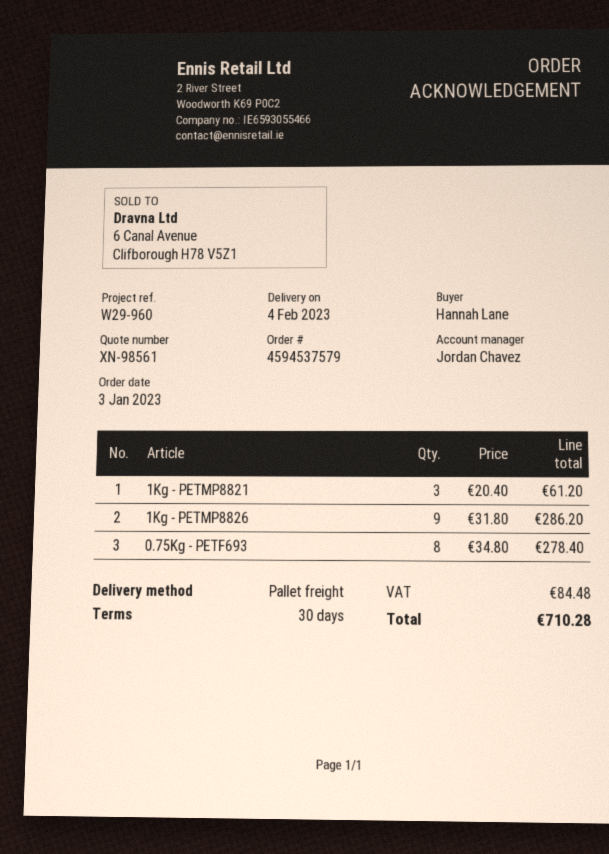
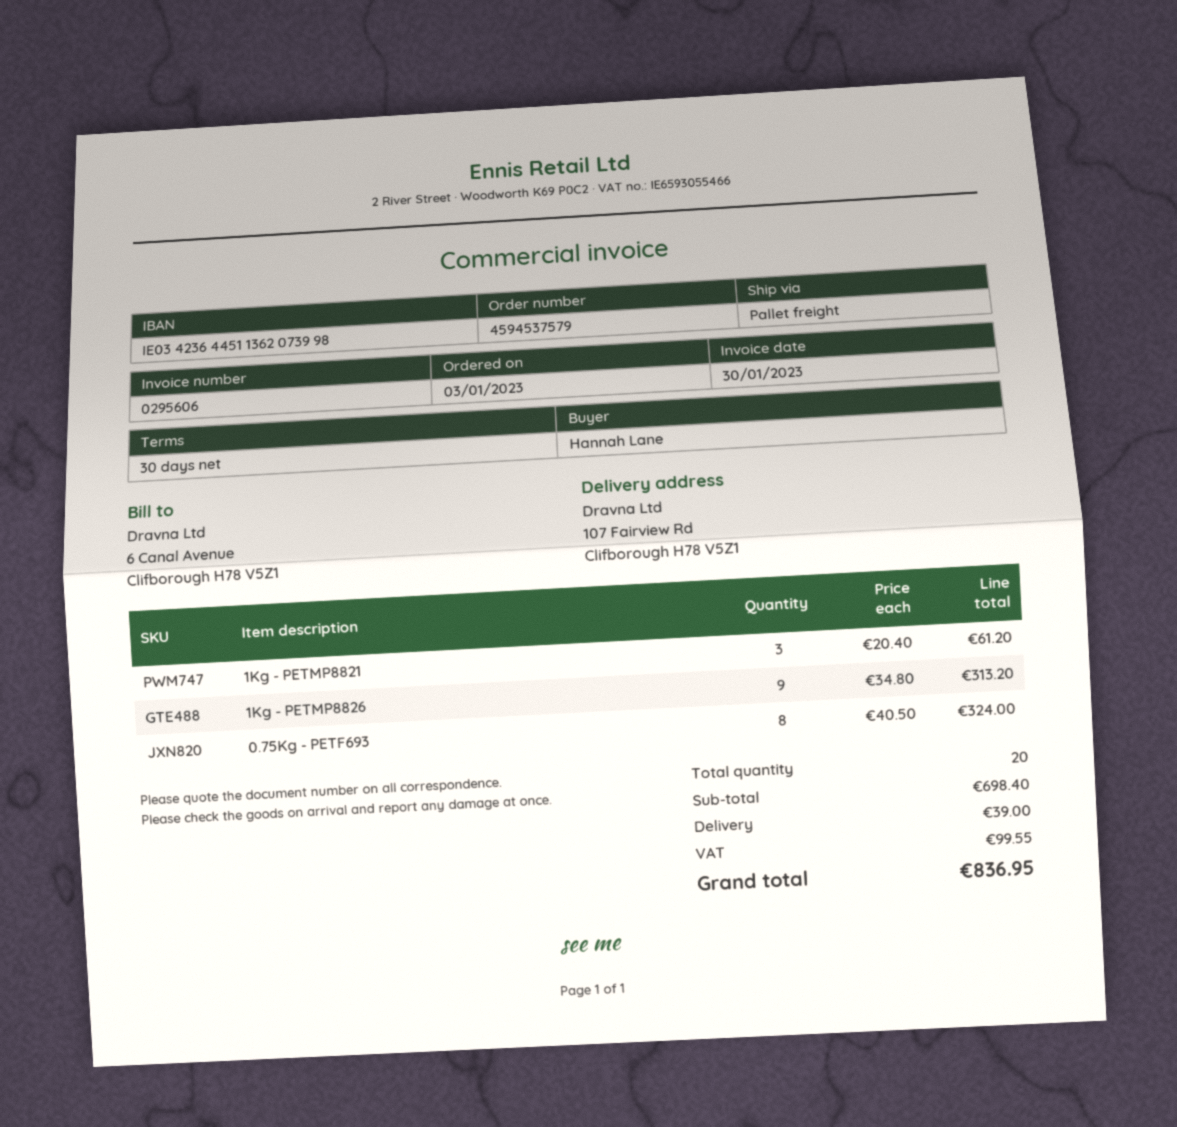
1Kg - PETMP8826: 9 x 31.80 = 286.20 -> 9 x 34.80 = 313.20
0.75Kg - PETF693: 8 x 34.80 = 278.40 -> 8 x 40.50 = 324.00
shipping: none -> 39.00
tax: 84.48 -> 99.55
total: 710.28 -> 836.95

